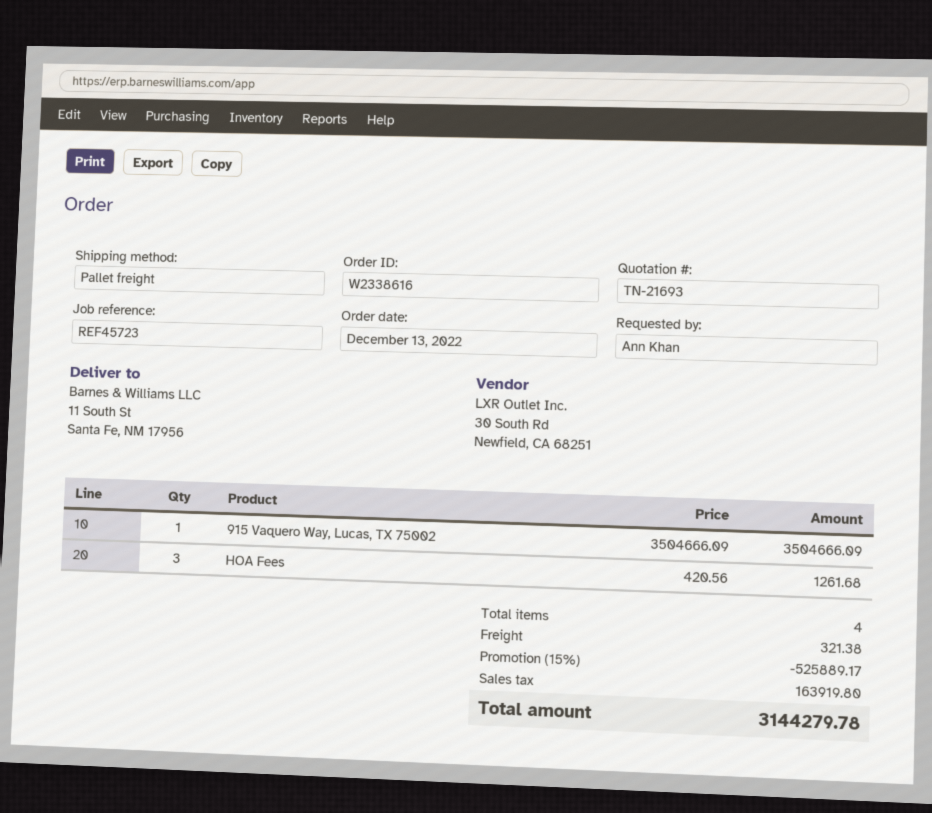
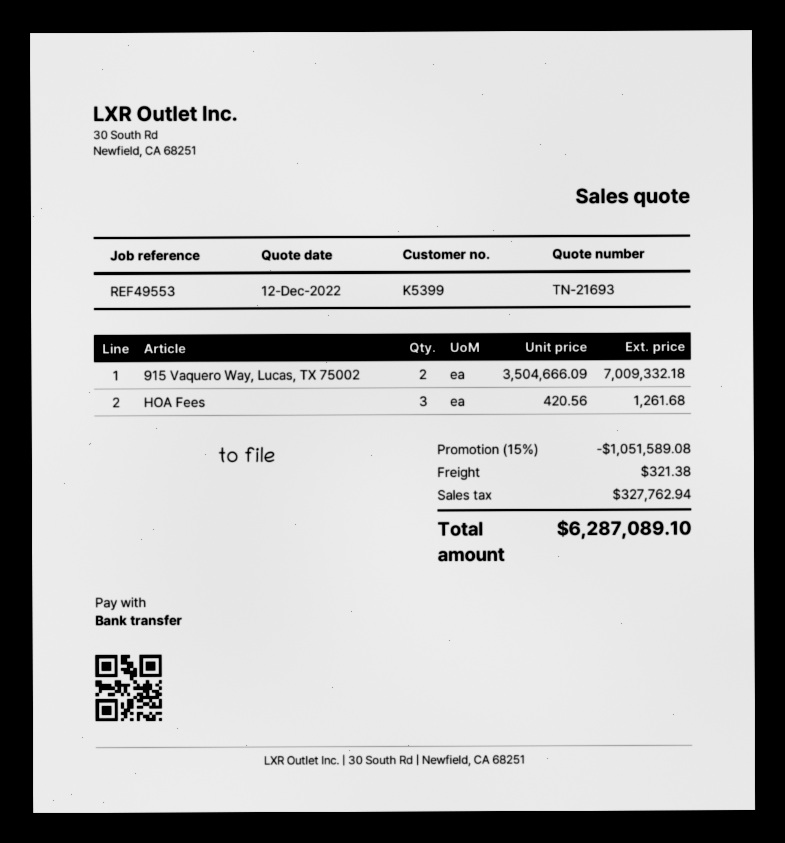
reference: REF45723 -> REF49553
915 Vaquero Way, Lucas, TX 75002: 1 x 3504666.09 = 3504666.09 -> 2 x 3504666.09 = 7009332.18
discount: 15% = 525889.17 -> 15% = 1051589.08
tax: 163919.80 -> 327762.94
total: 3144279.78 -> 6287089.10

